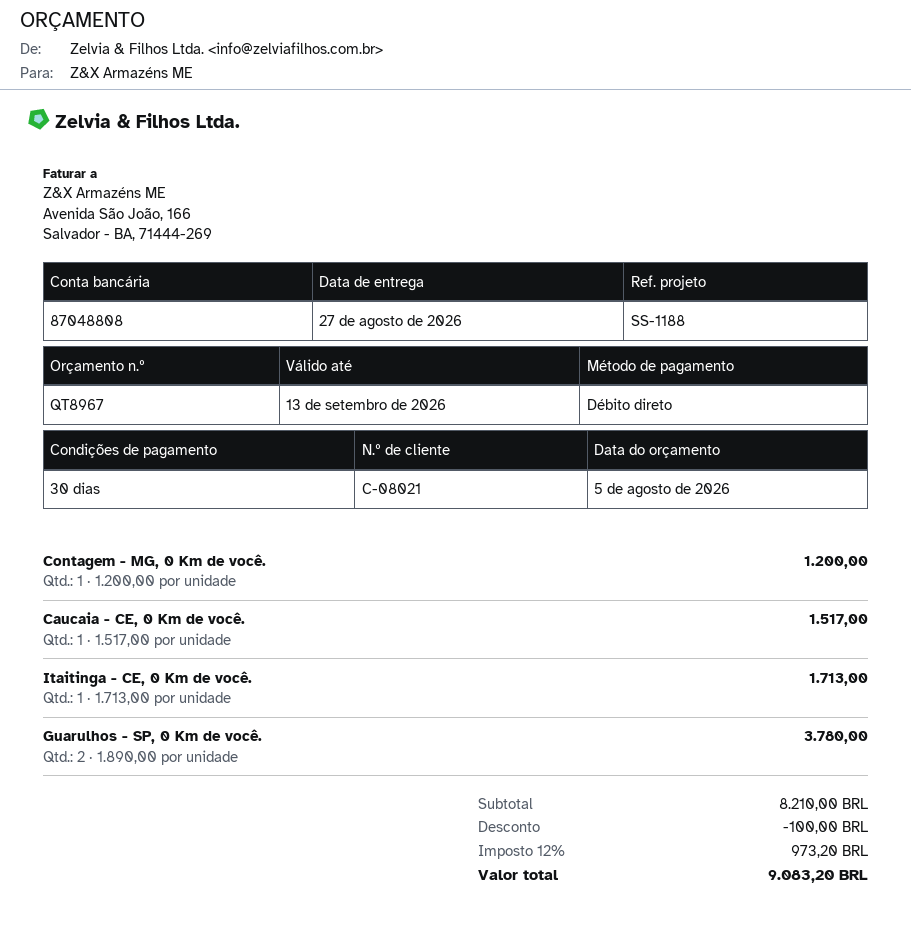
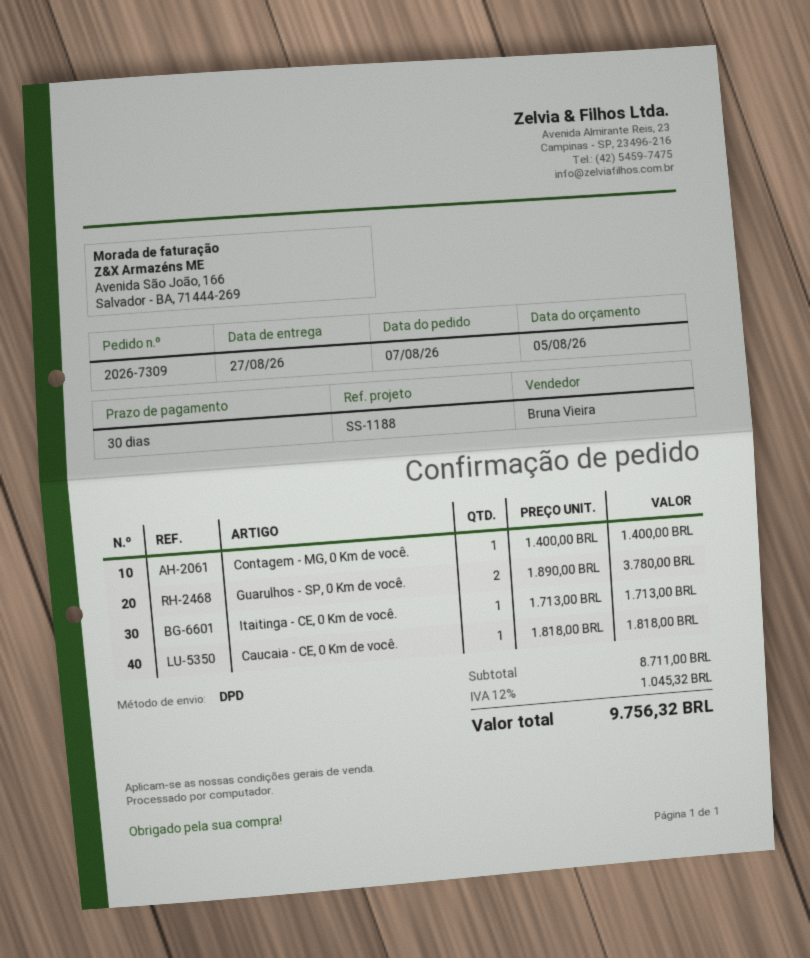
Contagem - MG, 0 Km de você.: 1 x 1200.00 = 1200.00 -> 1 x 1400.00 = 1400.00
Caucaia - CE, 0 Km de você.: 1 x 1517.00 = 1517.00 -> 1 x 1818.00 = 1818.00
subtotal: 8210.00 -> 8711.00
discount: 100.00 -> none
tax: 12% = 973.20 -> 12% = 1045.32
total: 9083.20 -> 9756.32

